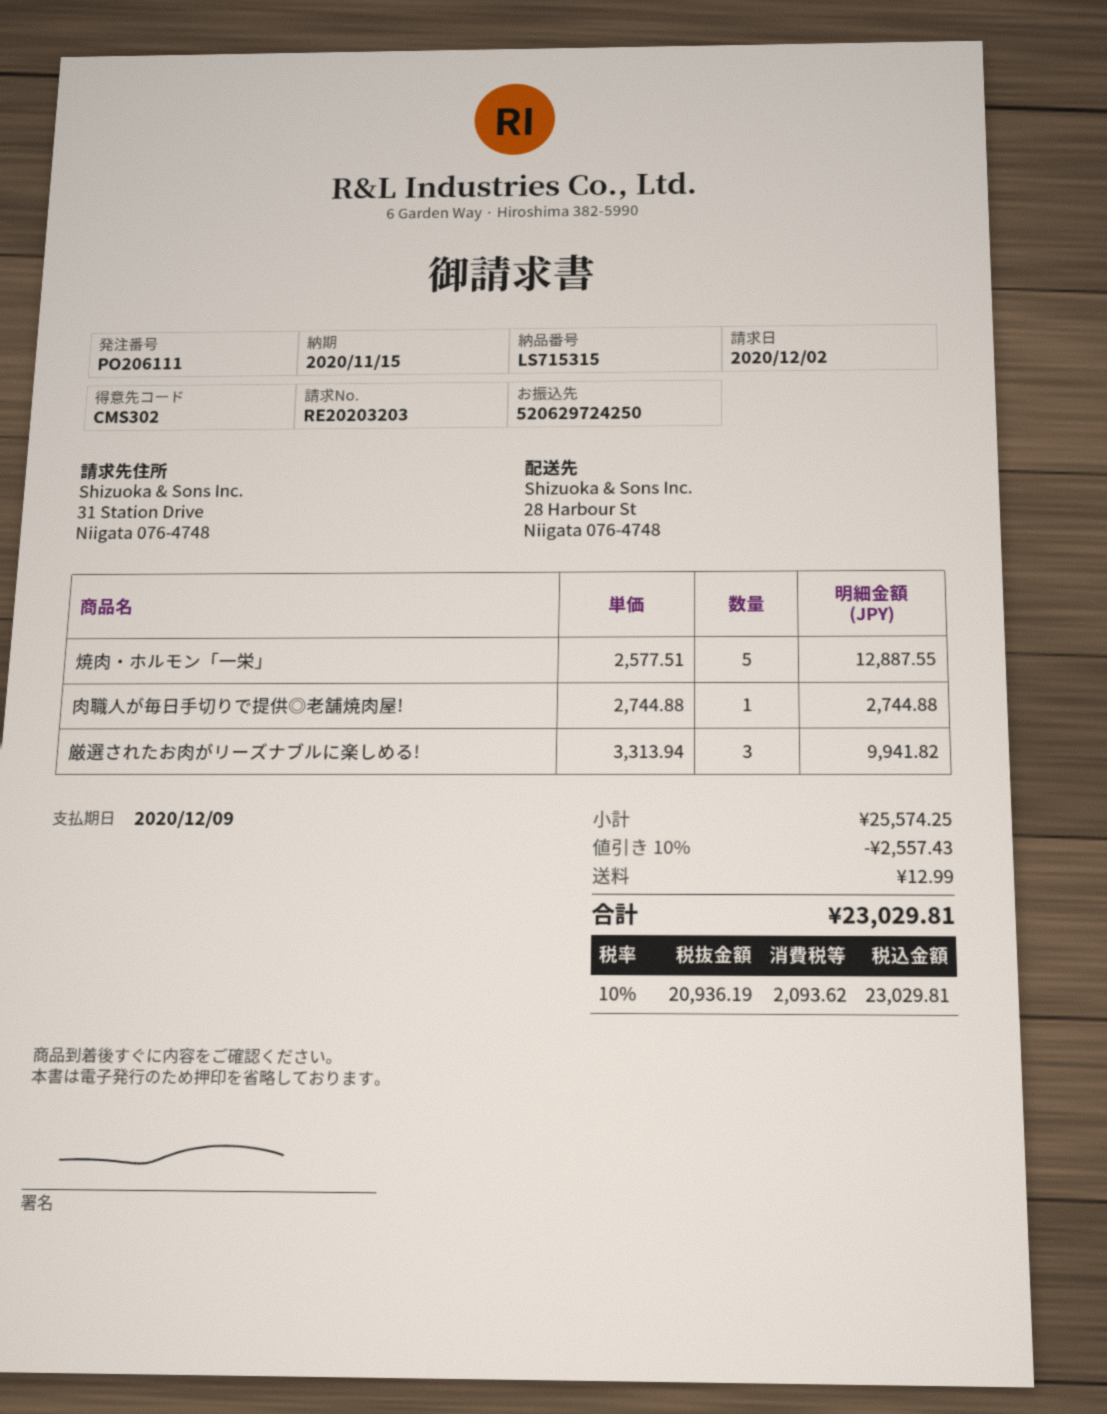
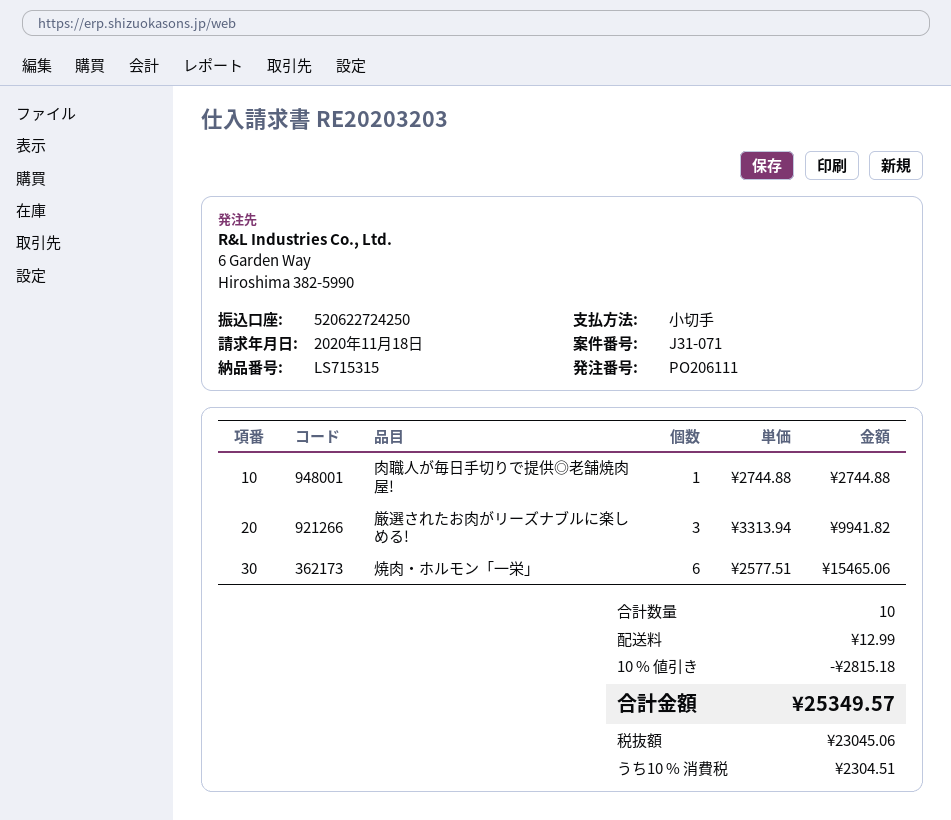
invoice date: 2020-12-02 -> 2020-11-18
bank account: 520629724250 -> 520622724250
焼肉・ホルモン「一栄」: 5 x 2577.51 = 12887.55 -> 6 x 2577.51 = 15465.06
discount: 10% = 2557.43 -> 10% = 2815.18
net: 20936.19 -> 23045.06
tax: 10% = 2093.62 -> 10% = 2304.51
total: 23029.81 -> 25349.57

